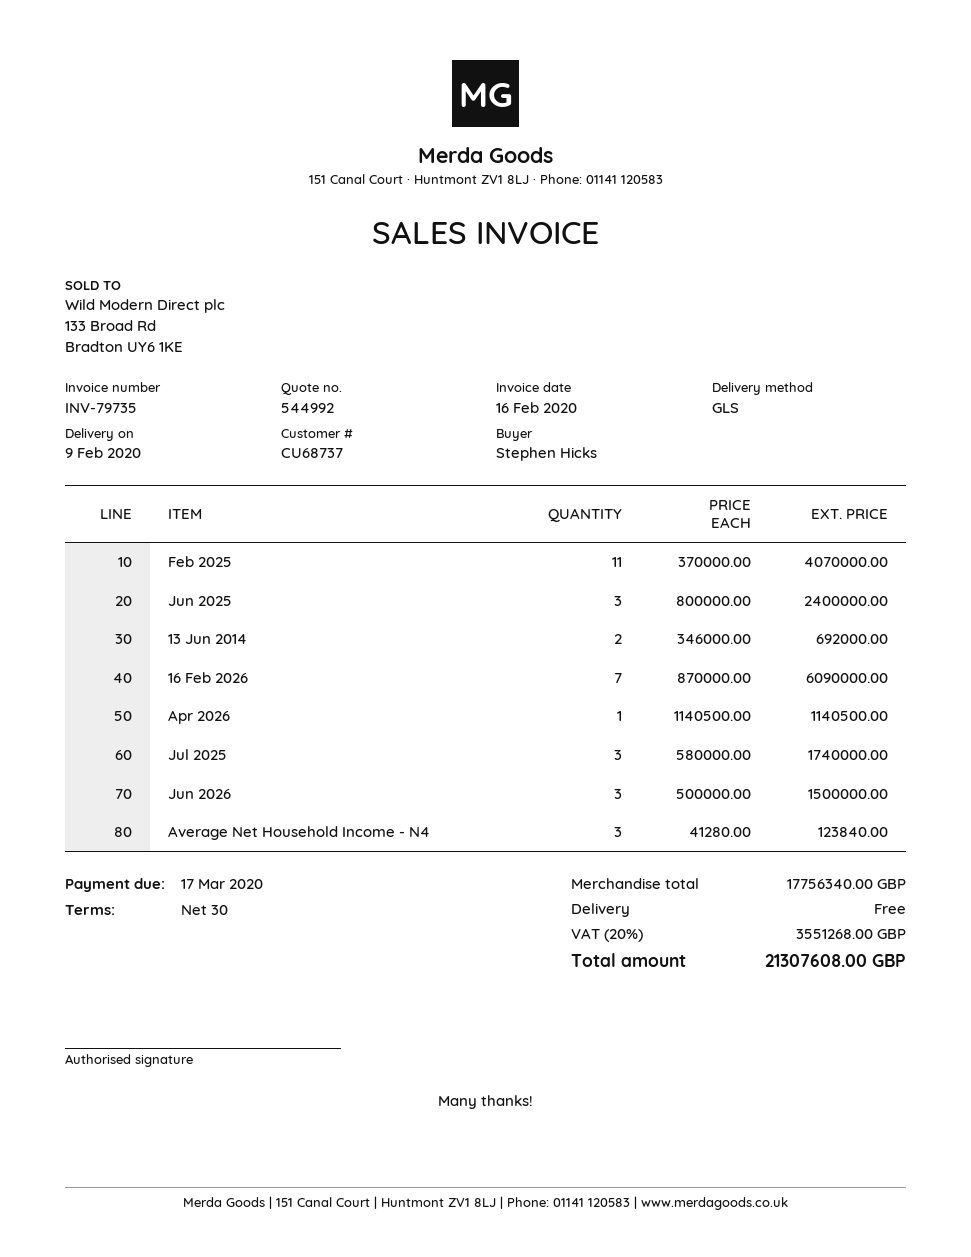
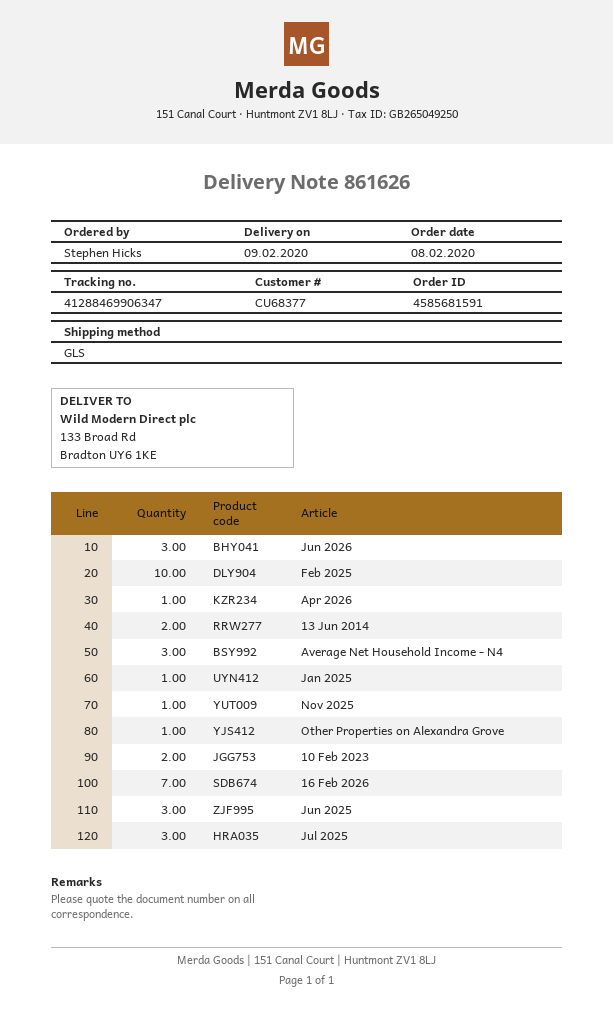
customer number: CU68737 -> CU68377
Feb 2025: 11 -> 10
Jan 2025: none -> 1
Nov 2025: none -> 1
Other Properties on Alexandra Grove: none -> 1
10 Feb 2023: none -> 2

